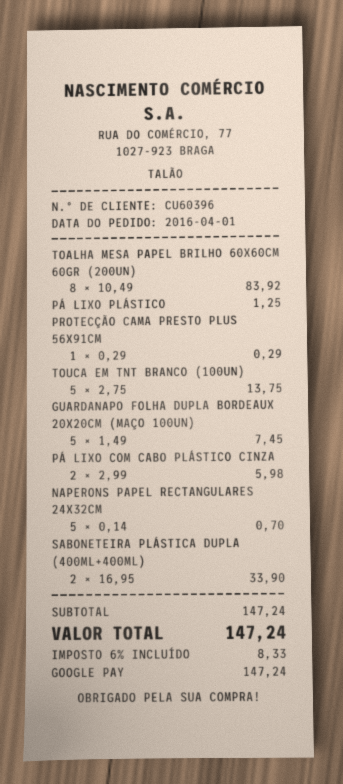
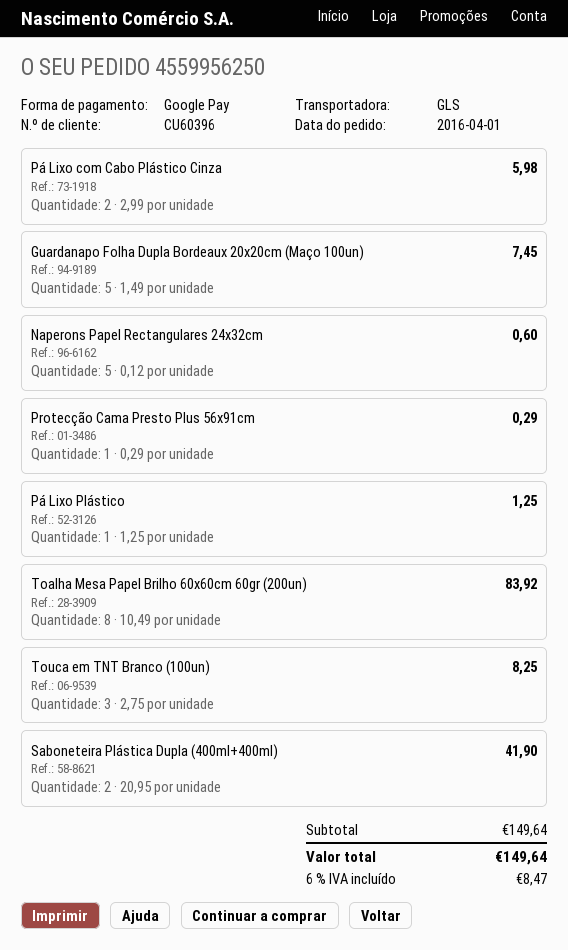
TOUCA EM TNT BRANCO (100UN): 5 x 2.75 = 13.75 -> 3 x 2.75 = 8.25
NAPERONS PAPEL RECTANGULARES 24X32CM: 5 x 0.14 = 0.70 -> 5 x 0.12 = 0.60
SABONETEIRA PLÁSTICA DUPLA (400ML+400ML): 2 x 16.95 = 33.90 -> 2 x 20.95 = 41.90
subtotal: 147.24 -> 149.64
tax: 6% = 8.33 -> 6% = 8.47
total: 147.24 -> 149.64

